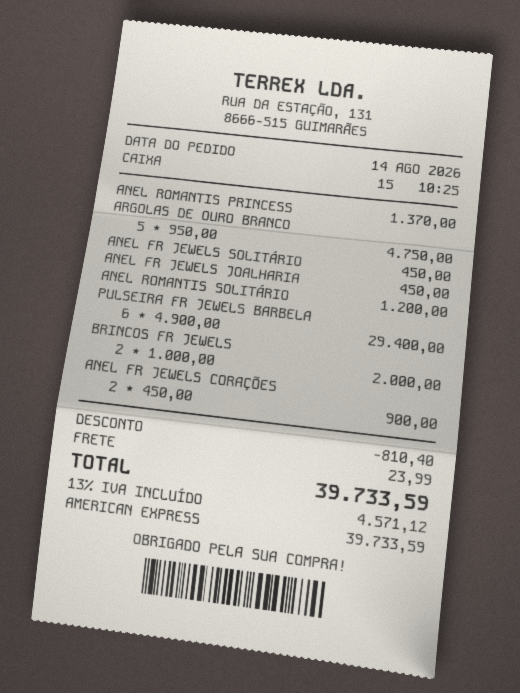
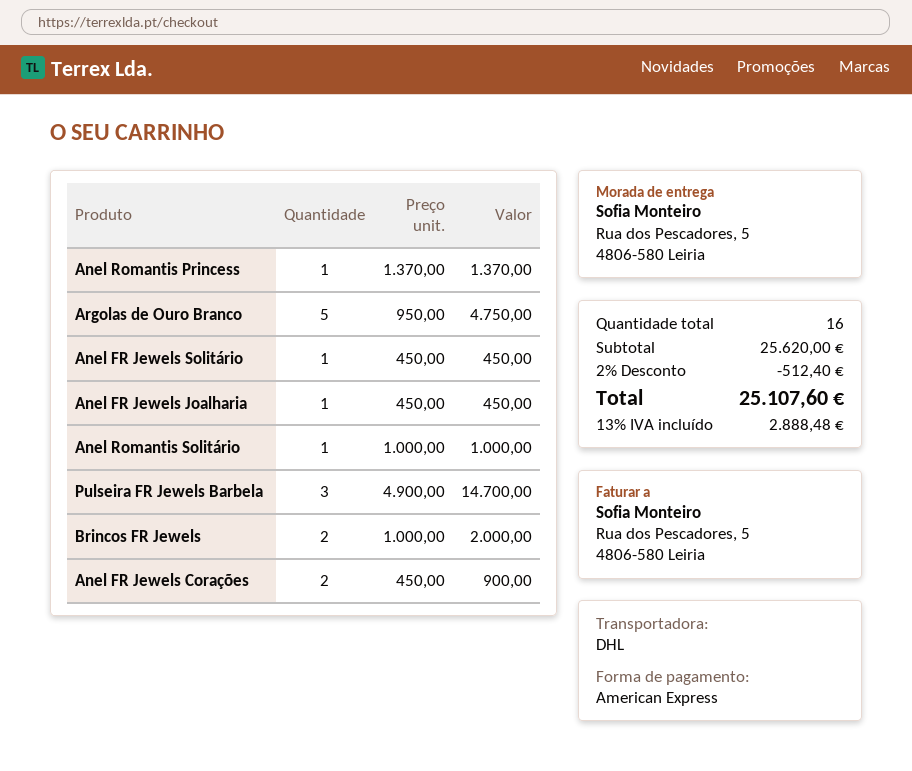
ANEL ROMANTIS SOLITÁRIO: 1 x 1200.00 = 1200.00 -> 1 x 1000.00 = 1000.00
PULSEIRA FR JEWELS BARBELA: 6 x 4900.00 = 29400.00 -> 3 x 4900.00 = 14700.00
discount: 810.40 -> 512.40
shipping: 23.99 -> none
tax: 13% = 4571.12 -> 13% = 2888.48
total: 39733.59 -> 25107.60

